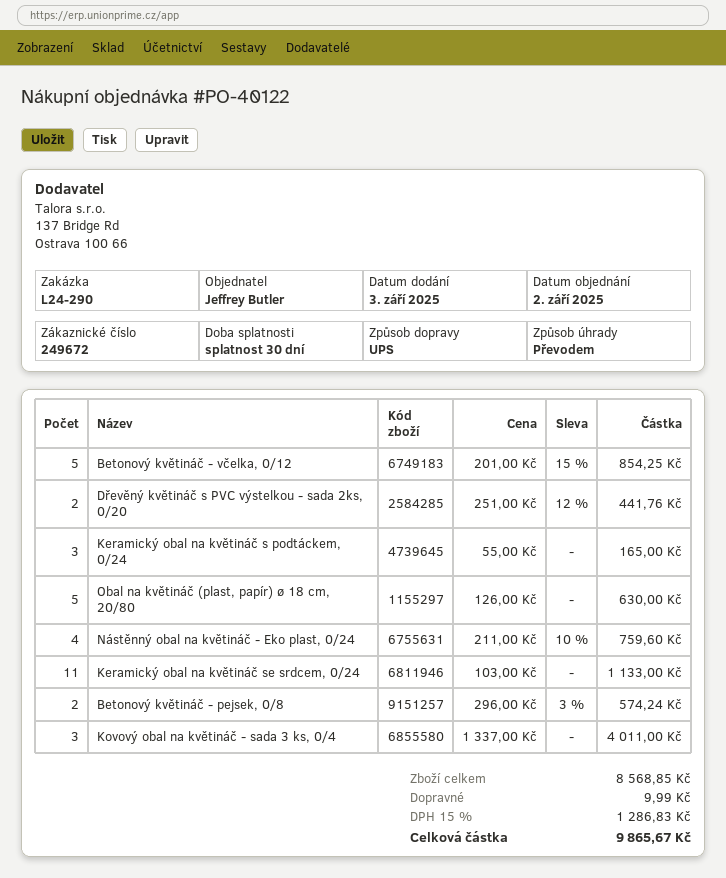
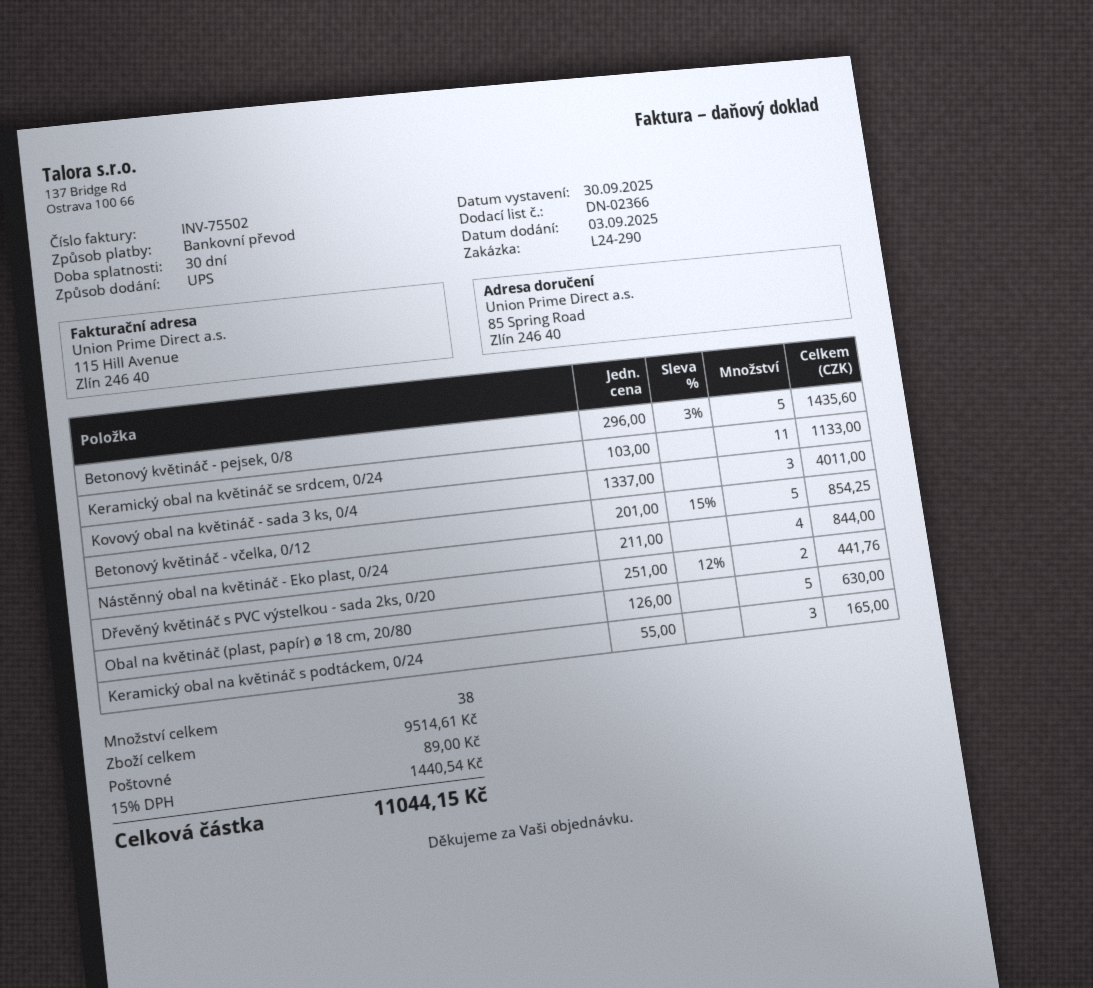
Nástěnný obal na květináč - Eko plast, 0/24: 4 x 211.00 - 10% = 759.60 -> 4 x 211.00 = 844.00
Betonový květináč - pejsek, 0/8: 2 x 296.00 - 3% = 574.24 -> 5 x 296.00 - 3% = 1435.60
subtotal: 8568.85 -> 9514.61
shipping: 9.99 -> 89.00
tax: 15% = 1286.83 -> 15% = 1440.54
total: 9865.67 -> 11044.15

